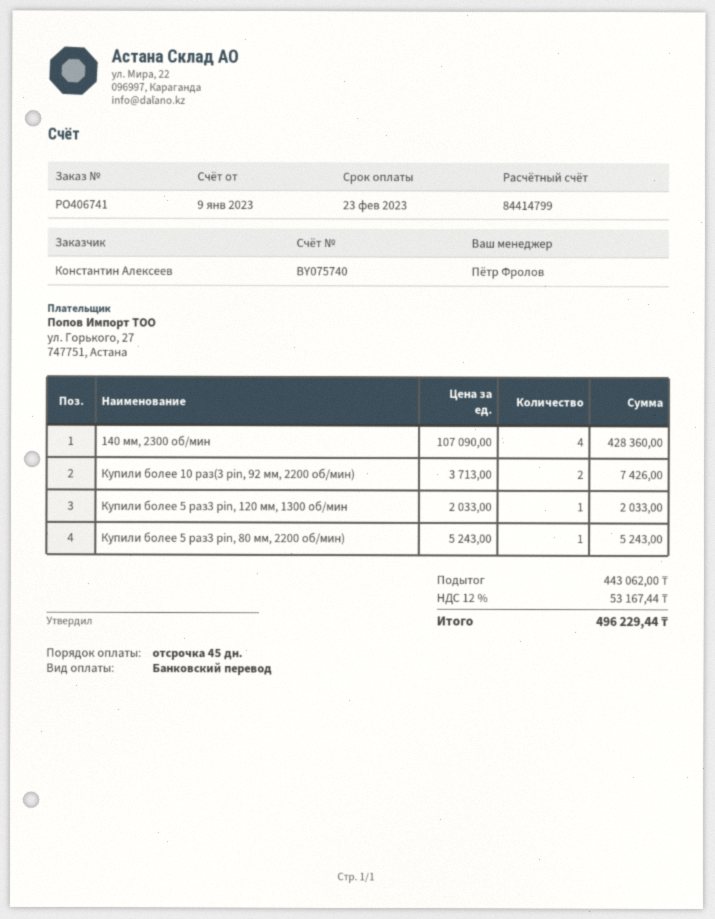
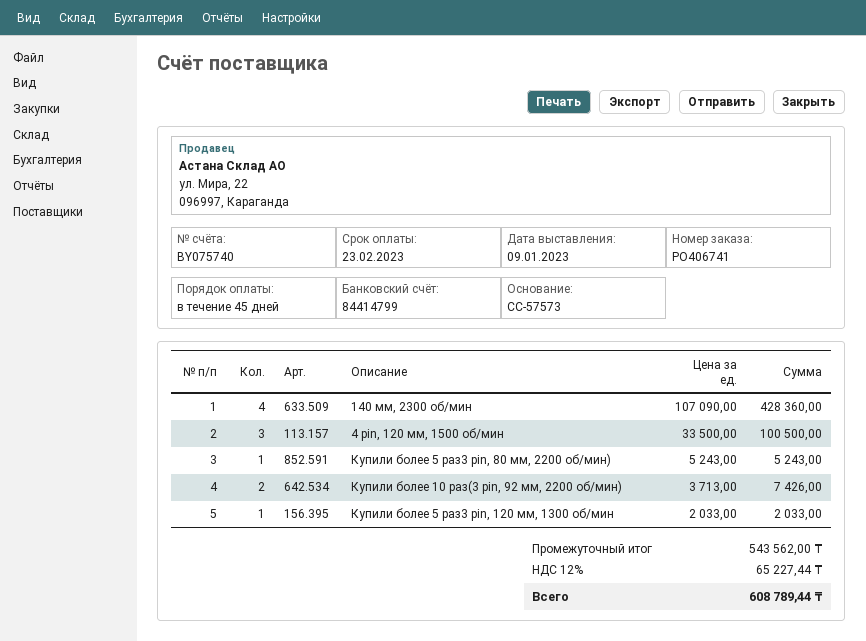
4 pin, 120 мм, 1500 об/мин: none -> 3 x 33500.00 = 100500.00
subtotal: 443062.00 -> 543562.00
tax: 12% = 53167.44 -> 12% = 65227.44
total: 496229.44 -> 608789.44

